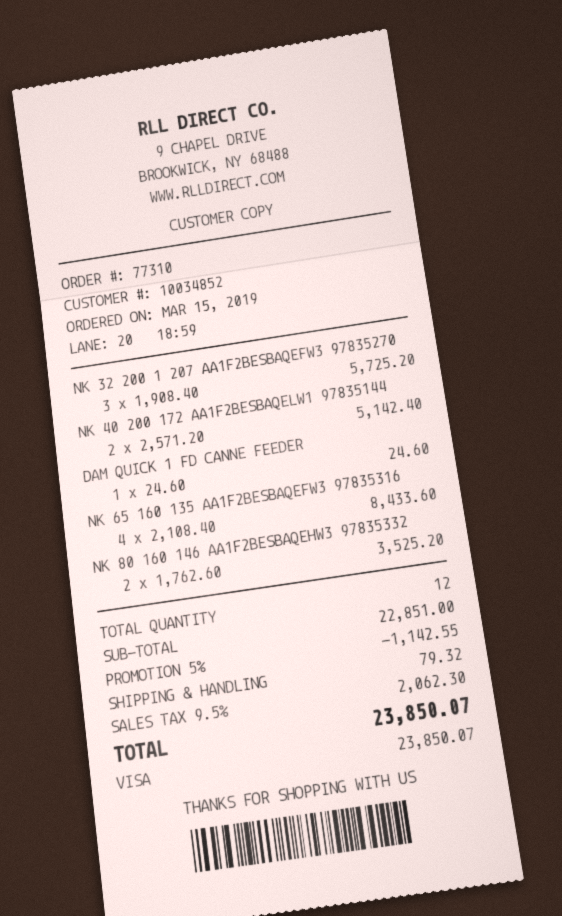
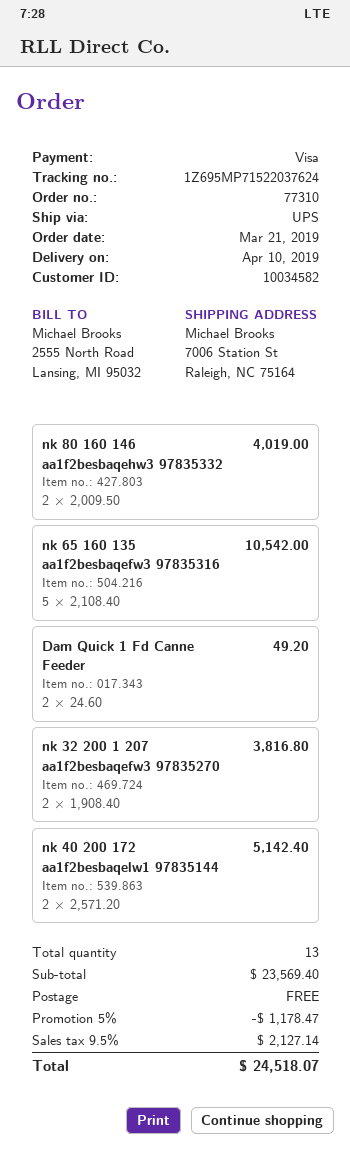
order date: 2019-03-15 -> 2019-03-21
customer number: 10034852 -> 10034582
NK 32 200 1 207 AA1F2BESBAQEFW3 97835270: 3 x 1908.40 = 5725.20 -> 2 x 1908.40 = 3816.80
DAM QUICK 1 FD CANNE FEEDER: 1 x 24.60 = 24.60 -> 2 x 24.60 = 49.20
NK 65 160 135 AA1F2BESBAQEFW3 97835316: 4 x 2108.40 = 8433.60 -> 5 x 2108.40 = 10542.00
NK 80 160 146 AA1F2BESBAQEHW3 97835332: 2 x 1762.60 = 3525.20 -> 2 x 2009.50 = 4019.00
total quantity: 12 -> 13
subtotal: 22851.00 -> 23569.40
discount: 5% = 1142.55 -> 5% = 1178.47
shipping: 79.32 -> 0.00
tax: 9.5% = 2062.30 -> 9.5% = 2127.14
total: 23850.07 -> 24518.07

